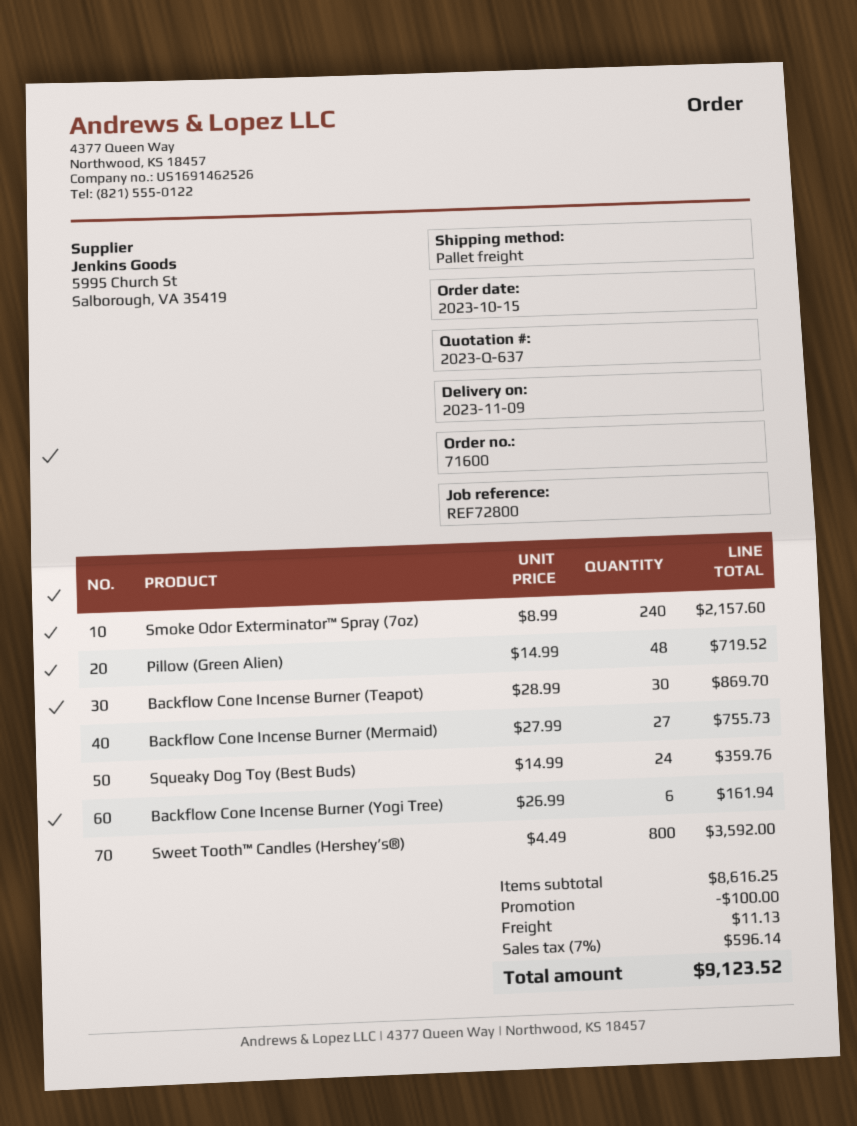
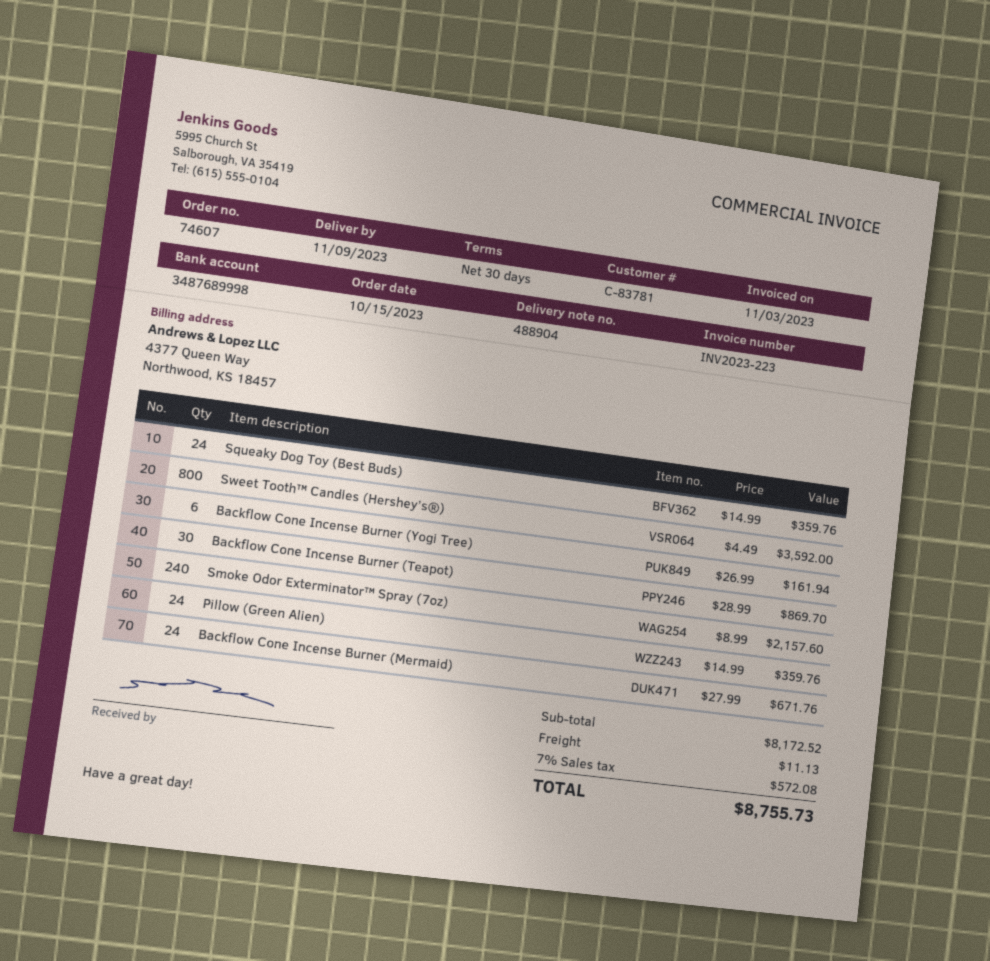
order number: 71600 -> 74607
Pillow (Green Alien): 48 x 14.99 = 719.52 -> 24 x 14.99 = 359.76
Backflow Cone Incense Burner (Mermaid): 27 x 27.99 = 755.73 -> 24 x 27.99 = 671.76
subtotal: 8616.25 -> 8172.52
discount: 100.00 -> none
tax: 7% = 596.14 -> 7% = 572.08
total: 9123.52 -> 8755.73

